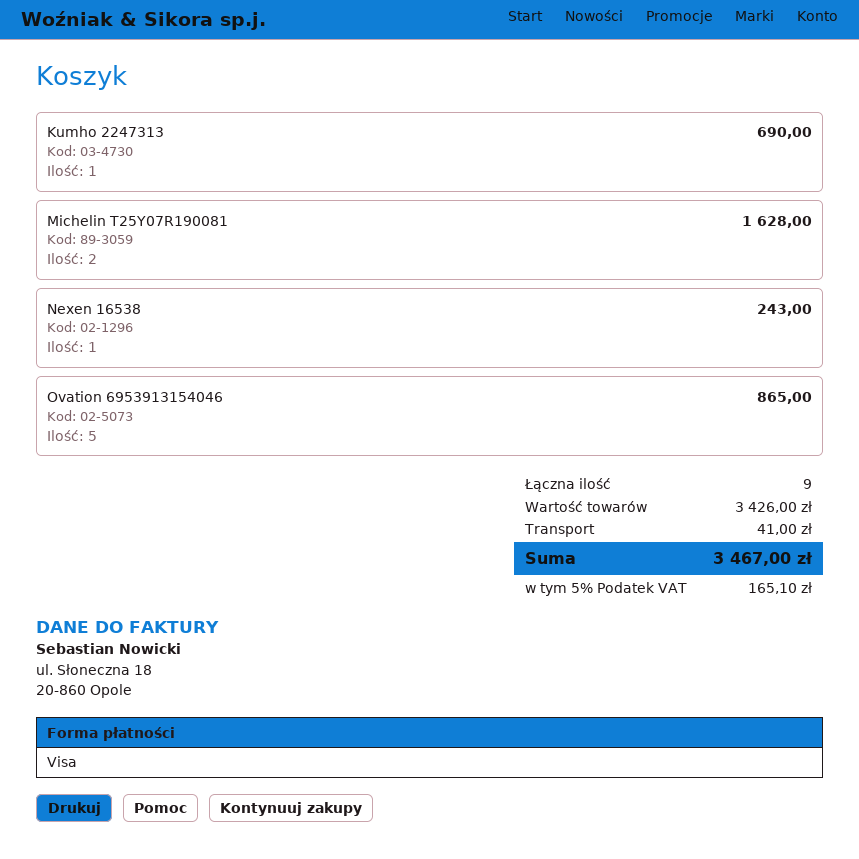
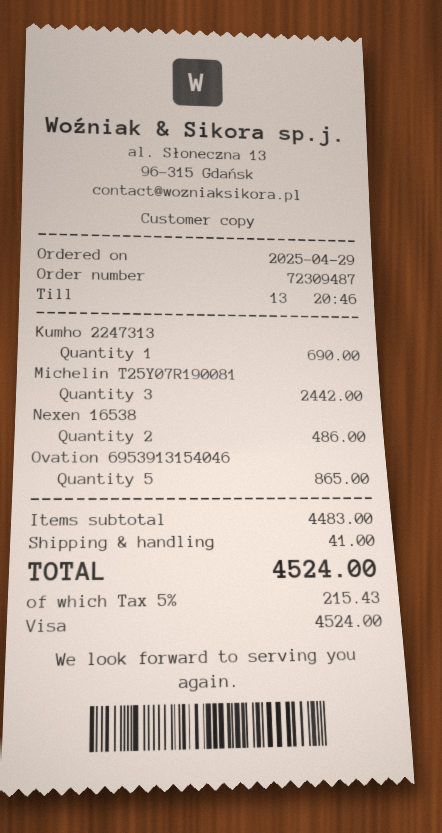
Michelin T25Y07R190081: 2 for 1628.00 -> 3 for 2442.00
Nexen 16538: 1 for 243.00 -> 2 for 486.00
subtotal: 3426.00 -> 4483.00
tax: 5% = 165.10 -> 5% = 215.43
total: 3467.00 -> 4524.00

